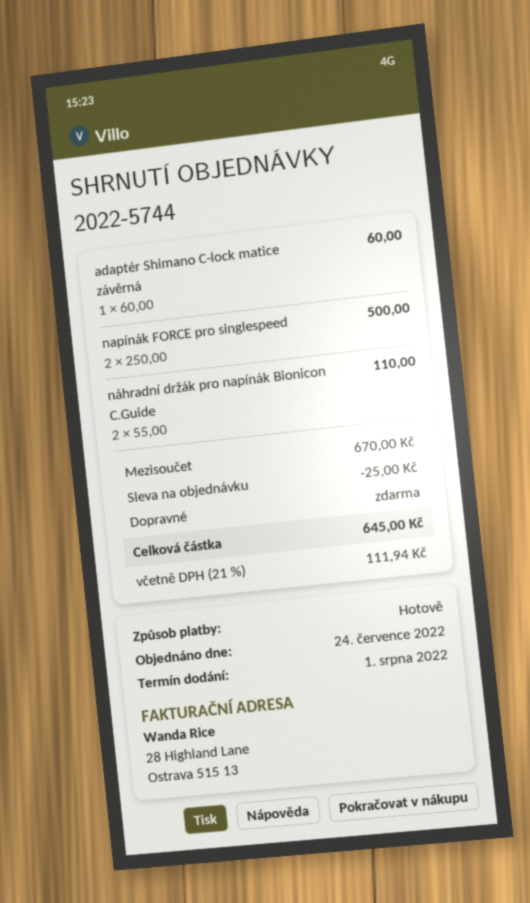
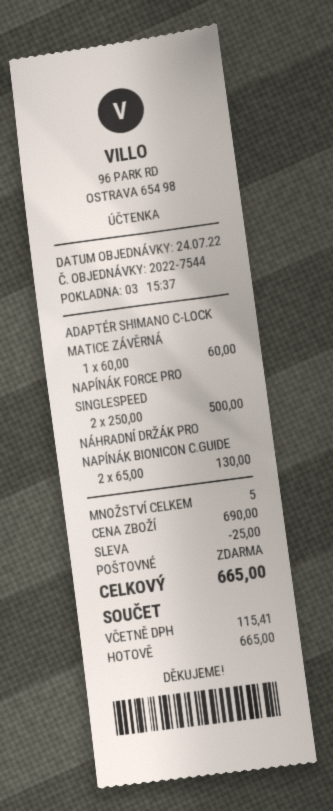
order number: 2022-5744 -> 2022-7544
náhradní držák pro napínák Bionicon C.Guide: 2 x 55.00 = 110.00 -> 2 x 65.00 = 130.00
subtotal: 670.00 -> 690.00
tax: 111.94 -> 115.41
total: 645.00 -> 665.00

